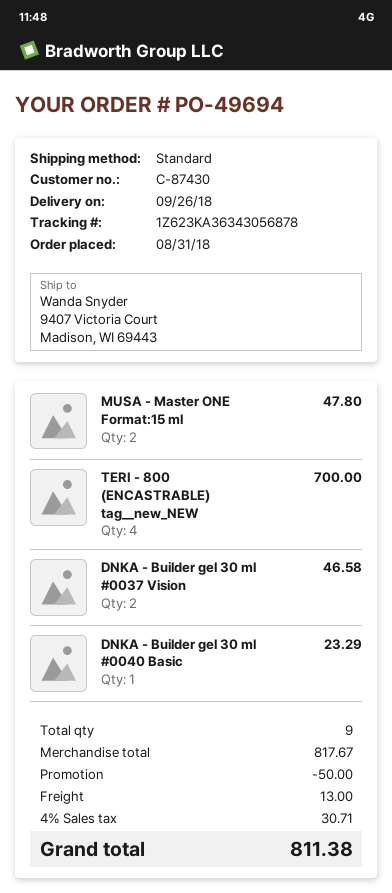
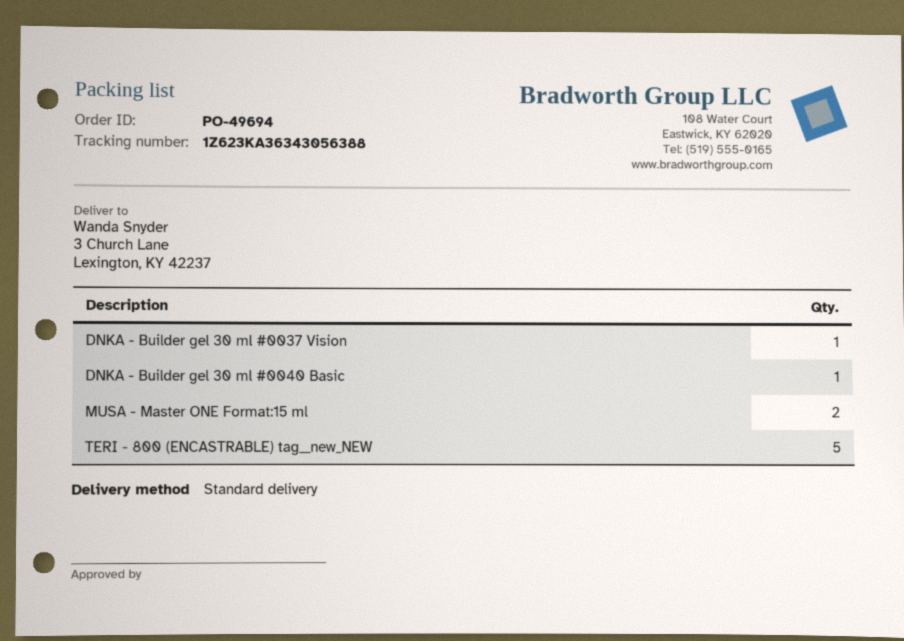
tracking number: 1Z623KA36343056878 -> 1Z623KA36343056388
ship to: 9407 Victoria Court, Madison, WI 69443 -> 3 Church Lane, Lexington, KY 42237
TERI - 800 (ENCASTRABLE) tag__new_NEW: 4 -> 5
DNKA - Builder gel 30 ml #0037 Vision: 2 -> 1

